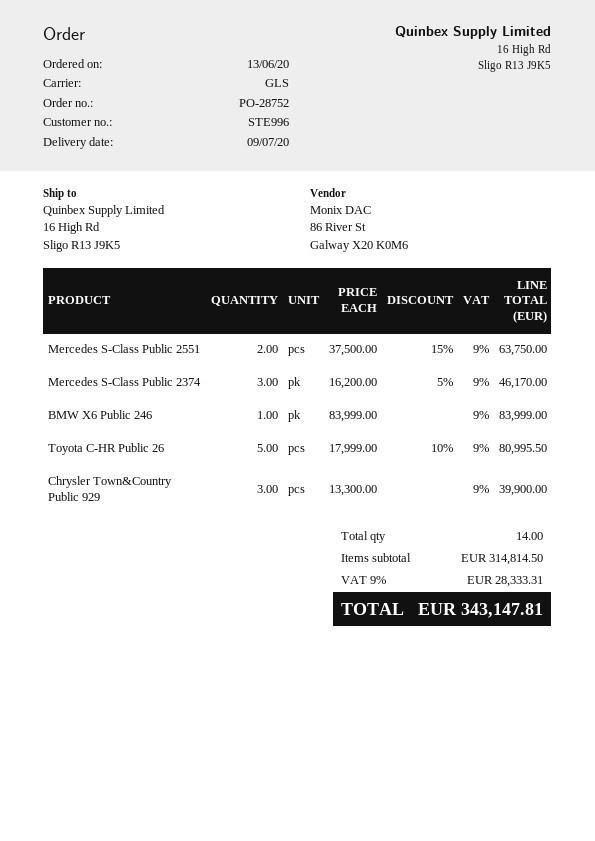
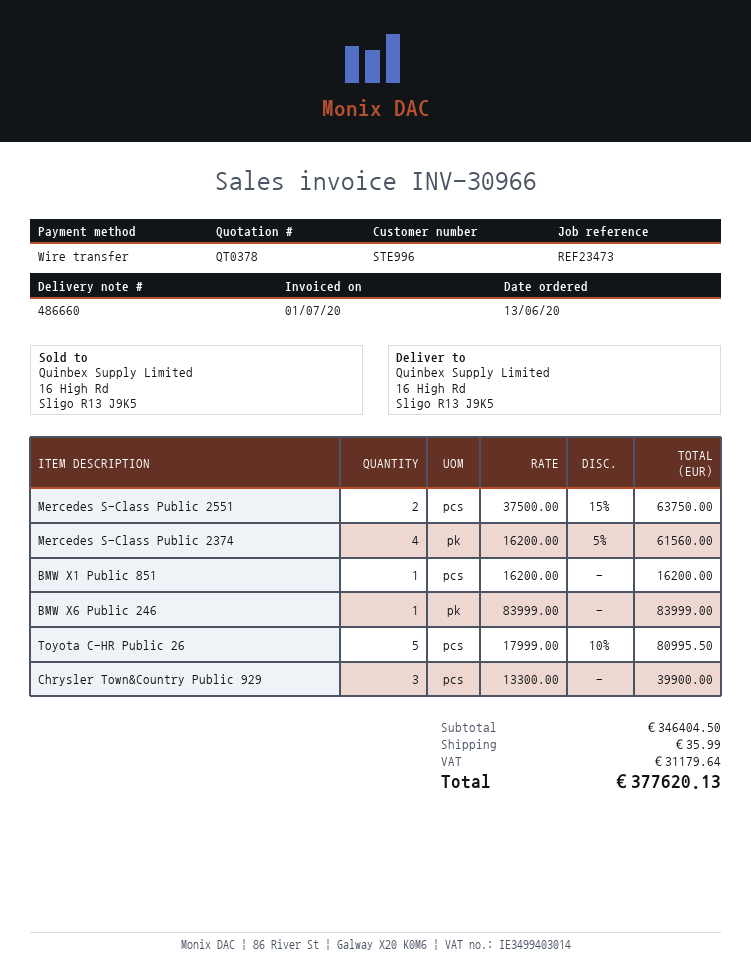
Mercedes S-Class Public 2374: 3 x 16200.00 - 5% = 46170.00 -> 4 x 16200.00 - 5% = 61560.00
BMW X1 Public 851: none -> 1 x 16200.00 = 16200.00
subtotal: 314814.50 -> 346404.50
shipping: none -> 35.99
tax: 28333.31 -> 31179.64
total: 343147.81 -> 377620.13

